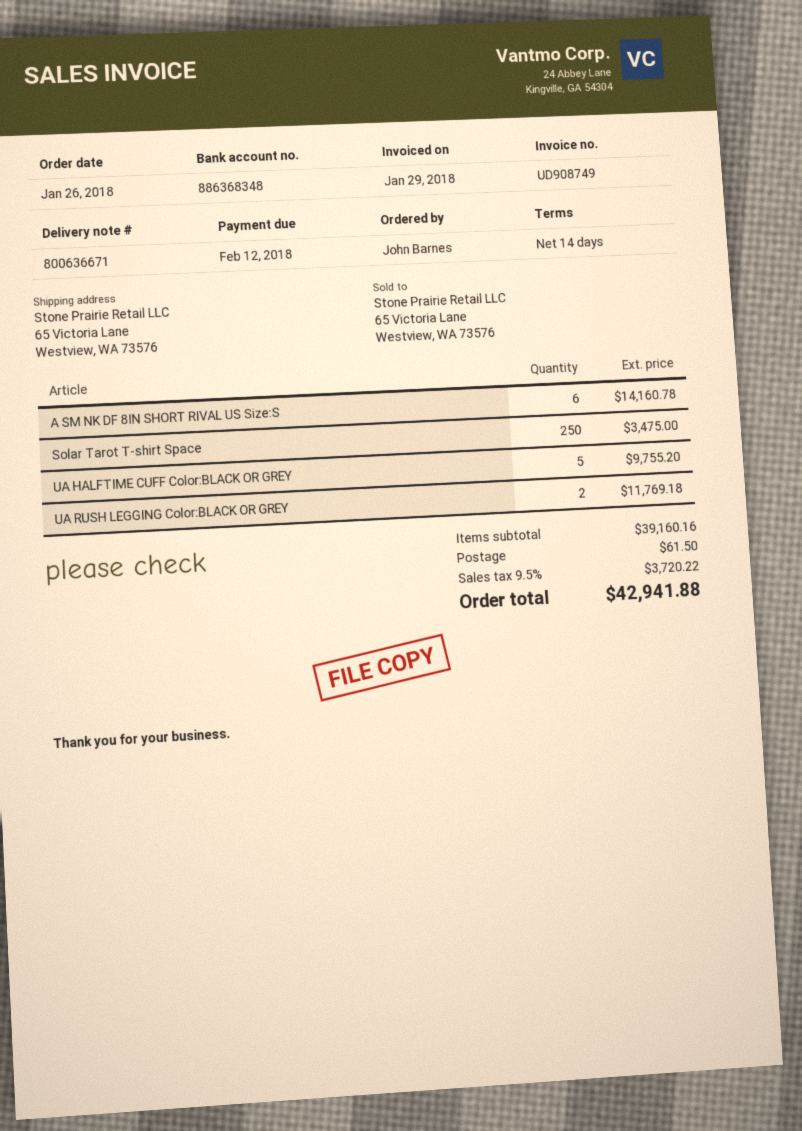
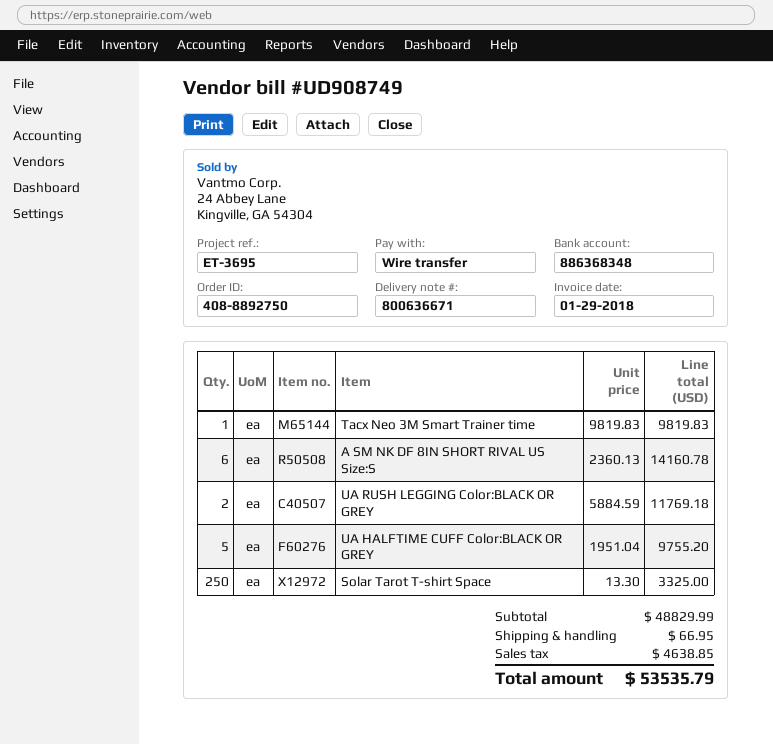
Solar Tarot T-shirt Space: 250 for 3475.00 -> 250 for 3325.00
Tacx Neo 3M Smart Trainer time: none -> 1 for 9819.83
subtotal: 39160.16 -> 48829.99
shipping: 61.50 -> 66.95
tax: 3720.22 -> 4638.85
total: 42941.88 -> 53535.79

